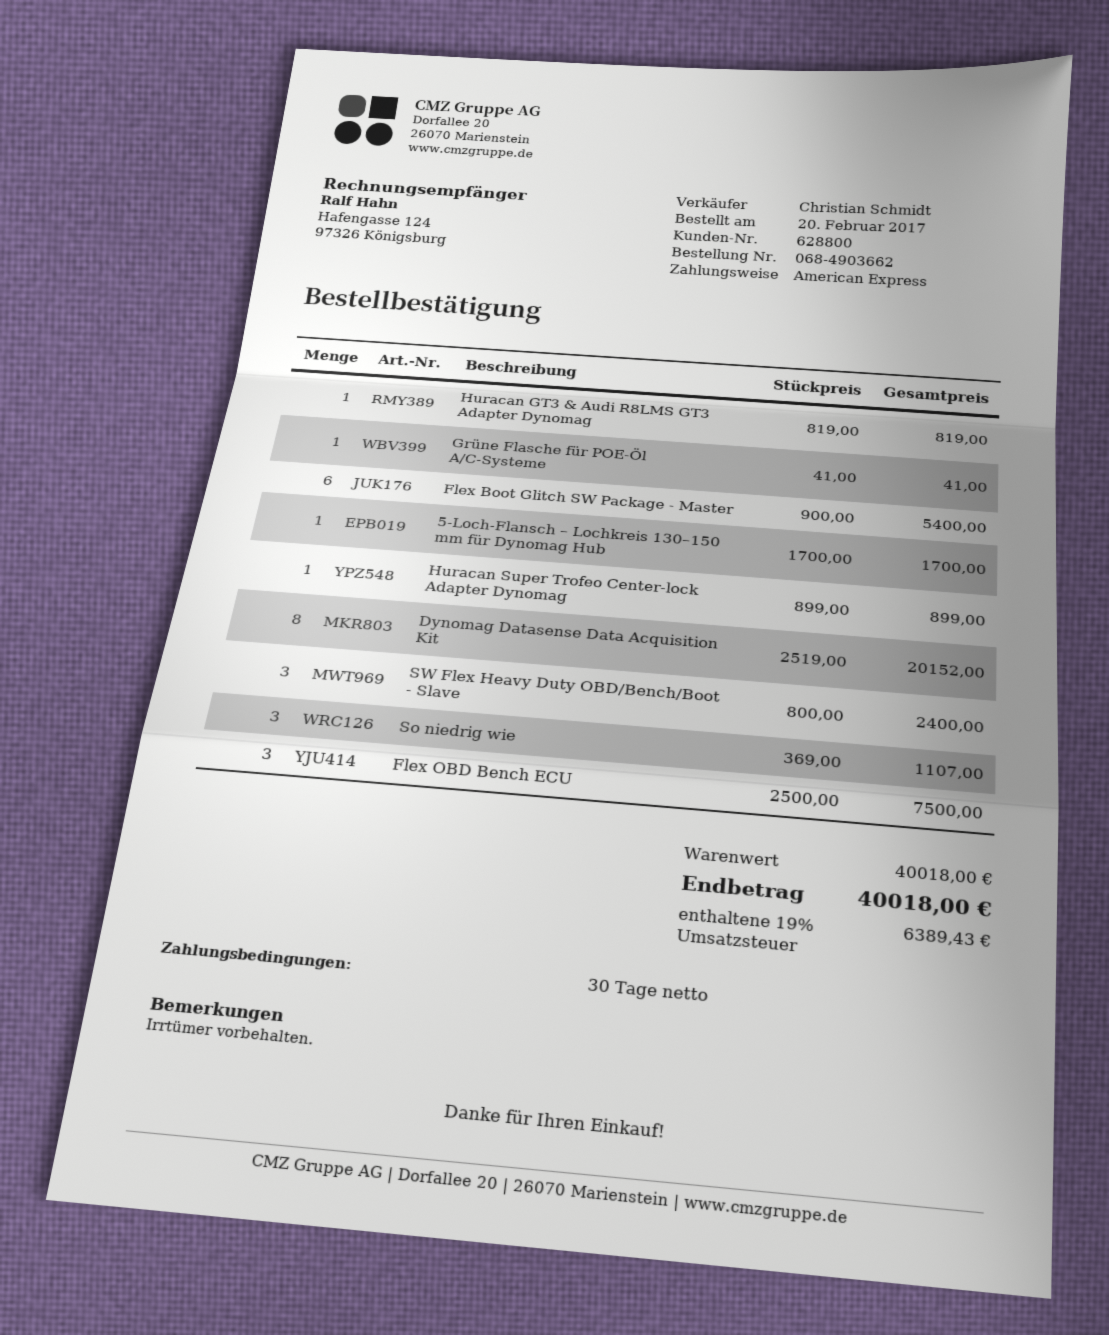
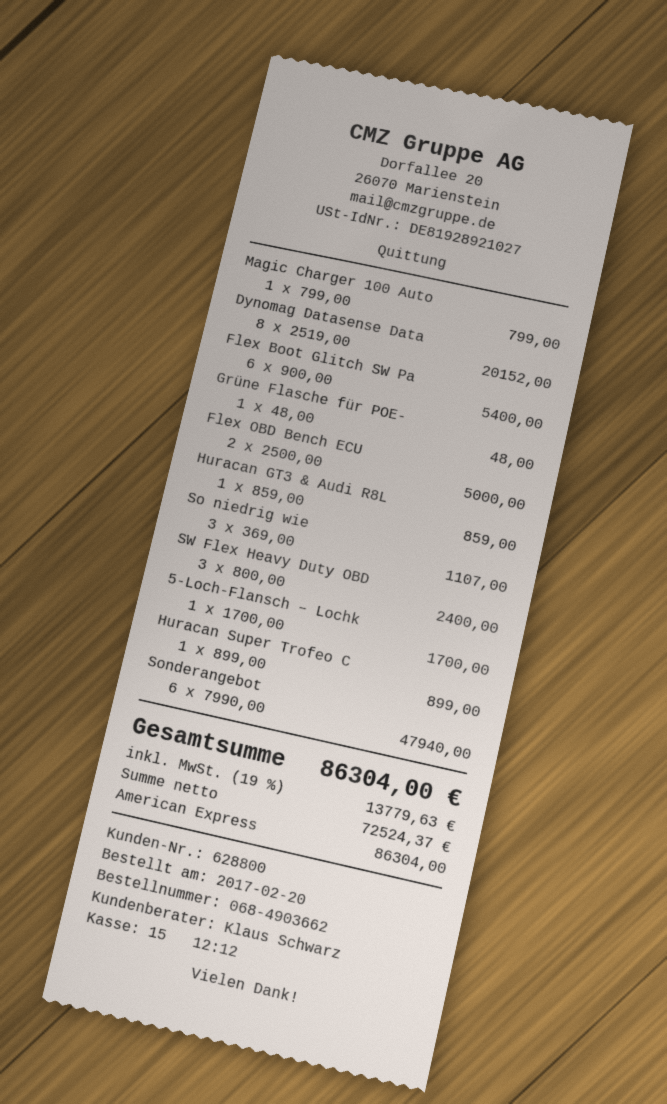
sales rep: Christian Schmidt -> Klaus Schwarz
Huracan GT3 & Audi R8LMS GT3 Adapter Dynomag: 1 x 819.00 = 819.00 -> 1 x 859.00 = 859.00
Grüne Flasche für POE-Öl A/C-Systeme: 1 x 41.00 = 41.00 -> 1 x 48.00 = 48.00
Flex OBD Bench ECU: 3 x 2500.00 = 7500.00 -> 2 x 2500.00 = 5000.00
Magic Charger 100 Auto: none -> 1 x 799.00 = 799.00
Sonderangebot: none -> 6 x 7990.00 = 47940.00
tax: 19% = 6389.43 -> 19% = 13779.63
total: 40018.00 -> 86304.00

